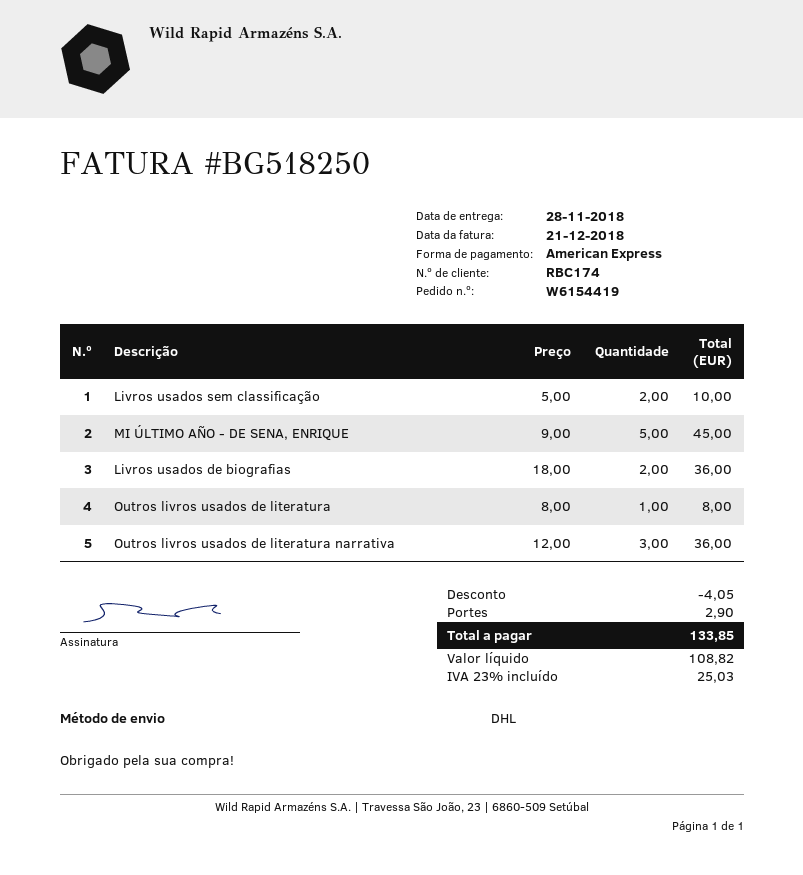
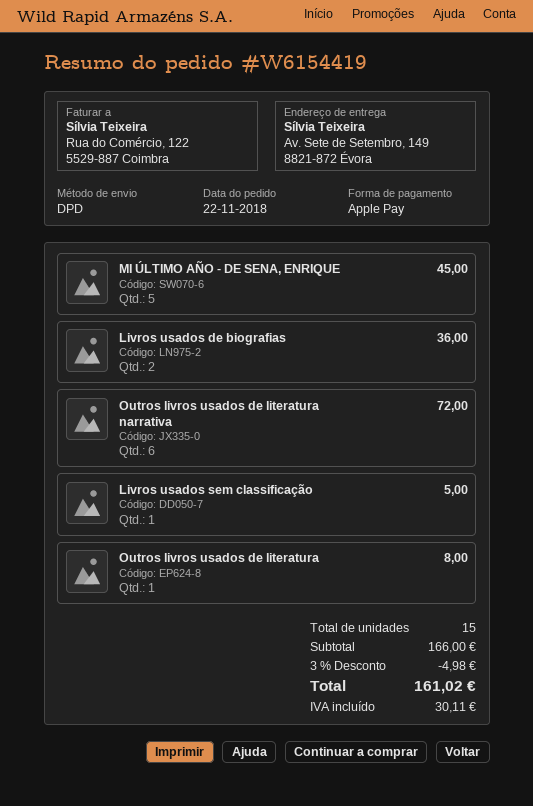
payment method: American Express -> Apple Pay
shipping method: DHL -> DPD
Livros usados sem classificação: 2 for 10.00 -> 1 for 5.00
Outros livros usados de literatura narrativa: 3 for 36.00 -> 6 for 72.00
discount: 4.05 -> 4.98
shipping: 2.90 -> none
tax: 25.03 -> 30.11
total: 133.85 -> 161.02

